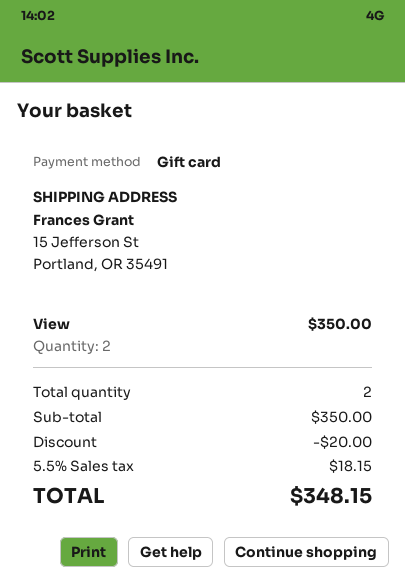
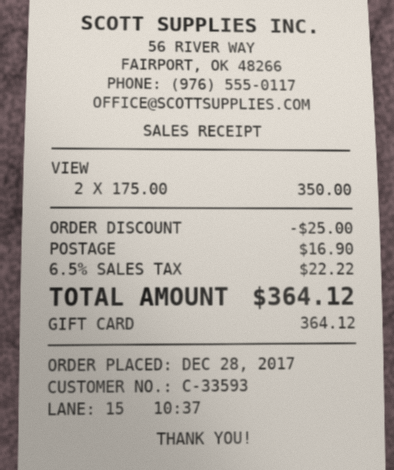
discount: 20.00 -> 25.00
shipping: none -> 16.90
tax: 5.5% = 18.15 -> 6.5% = 22.22
total: 348.15 -> 364.12

